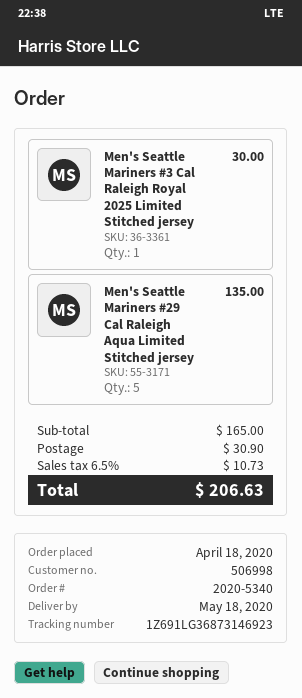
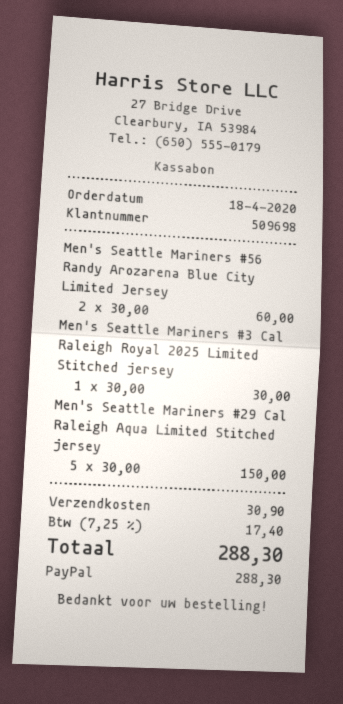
customer number: 506998 -> 509698
Men's Seattle Mariners #29 Cal Raleigh Aqua Limited Stitched jersey: 5 for 135.00 -> 5 for 150.00
Men's Seattle Mariners #56 Randy Arozarena Blue City Limited Jersey: none -> 2 for 60.00
tax: 6.5% = 10.73 -> 7.25% = 17.40
total: 206.63 -> 288.30

